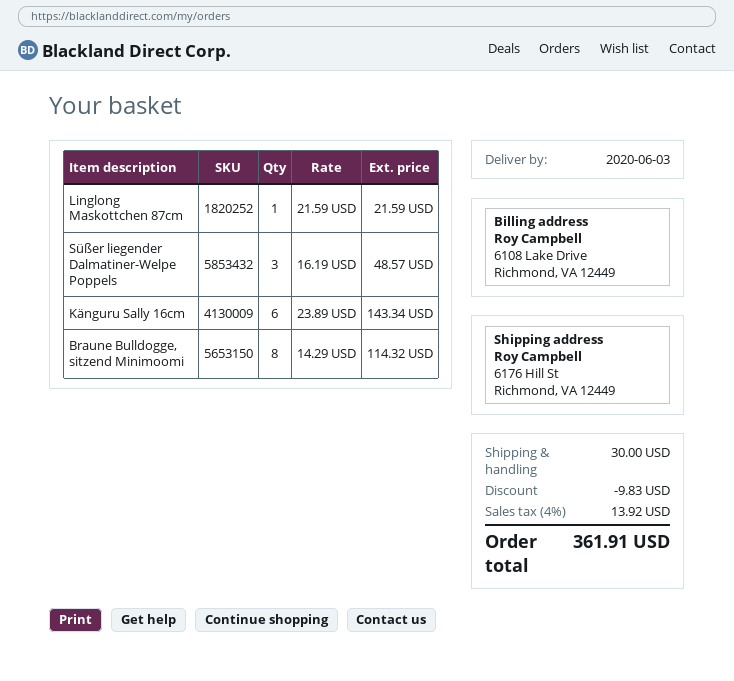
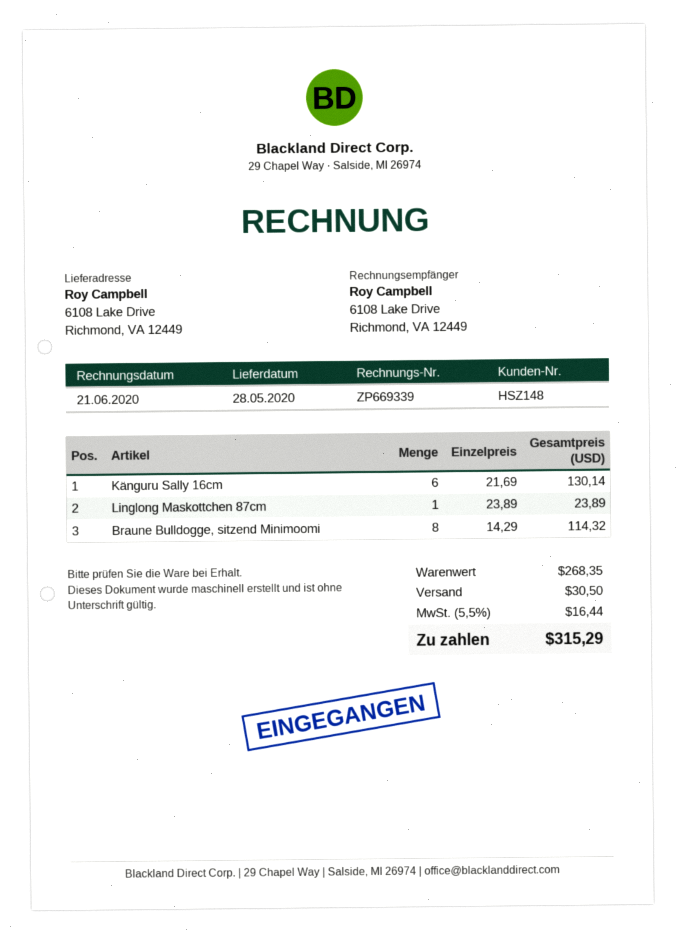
delivery date: 2020-06-03 -> 2020-05-28
ship to: 6176 Hill St, Richmond, VA 12449 -> 6108 Lake Drive, Richmond, VA 12449
Linglong Maskottchen 87cm: 1 x 21.59 = 21.59 -> 1 x 23.89 = 23.89
Süßer liegender Dalmatiner-Welpe Poppels: 3 x 16.19 = 48.57 -> none
Känguru Sally 16cm: 6 x 23.89 = 143.34 -> 6 x 21.69 = 130.14
discount: 9.83 -> none
shipping: 30.00 -> 30.50
tax: 4% = 13.92 -> 5.5% = 16.44
total: 361.91 -> 315.29

